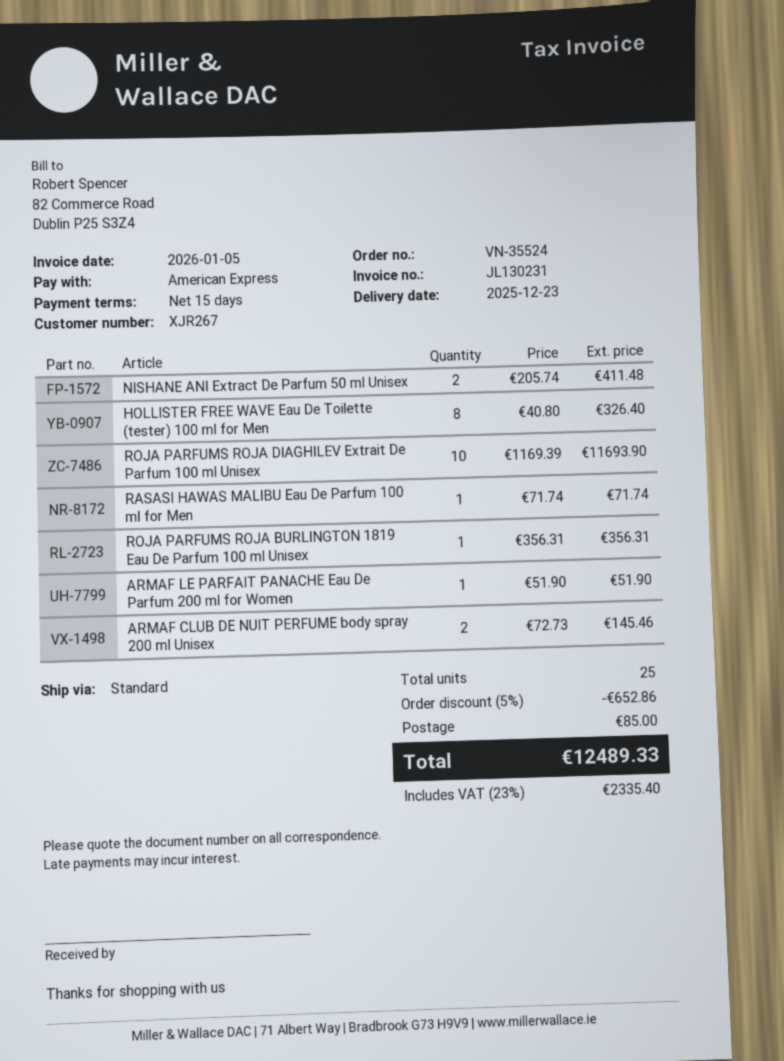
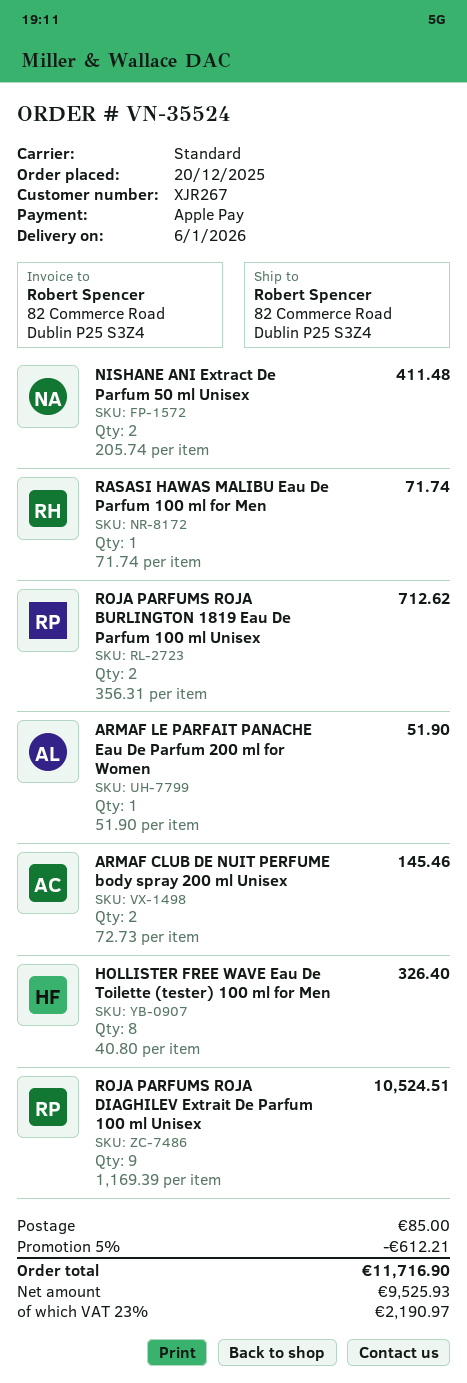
delivery date: 2025-12-23 -> 2026-01-06
payment method: American Express -> Apple Pay
ROJA PARFUMS ROJA DIAGHILEV Extrait De Parfum 100 ml Unisex: 10 x 1169.39 = 11693.90 -> 9 x 1169.39 = 10524.51
ROJA PARFUMS ROJA BURLINGTON 1819 Eau De Parfum 100 ml Unisex: 1 x 356.31 = 356.31 -> 2 x 356.31 = 712.62
discount: 5% = 652.86 -> 5% = 612.21
tax: 23% = 2335.40 -> 23% = 2190.97
total: 12489.33 -> 11716.90

